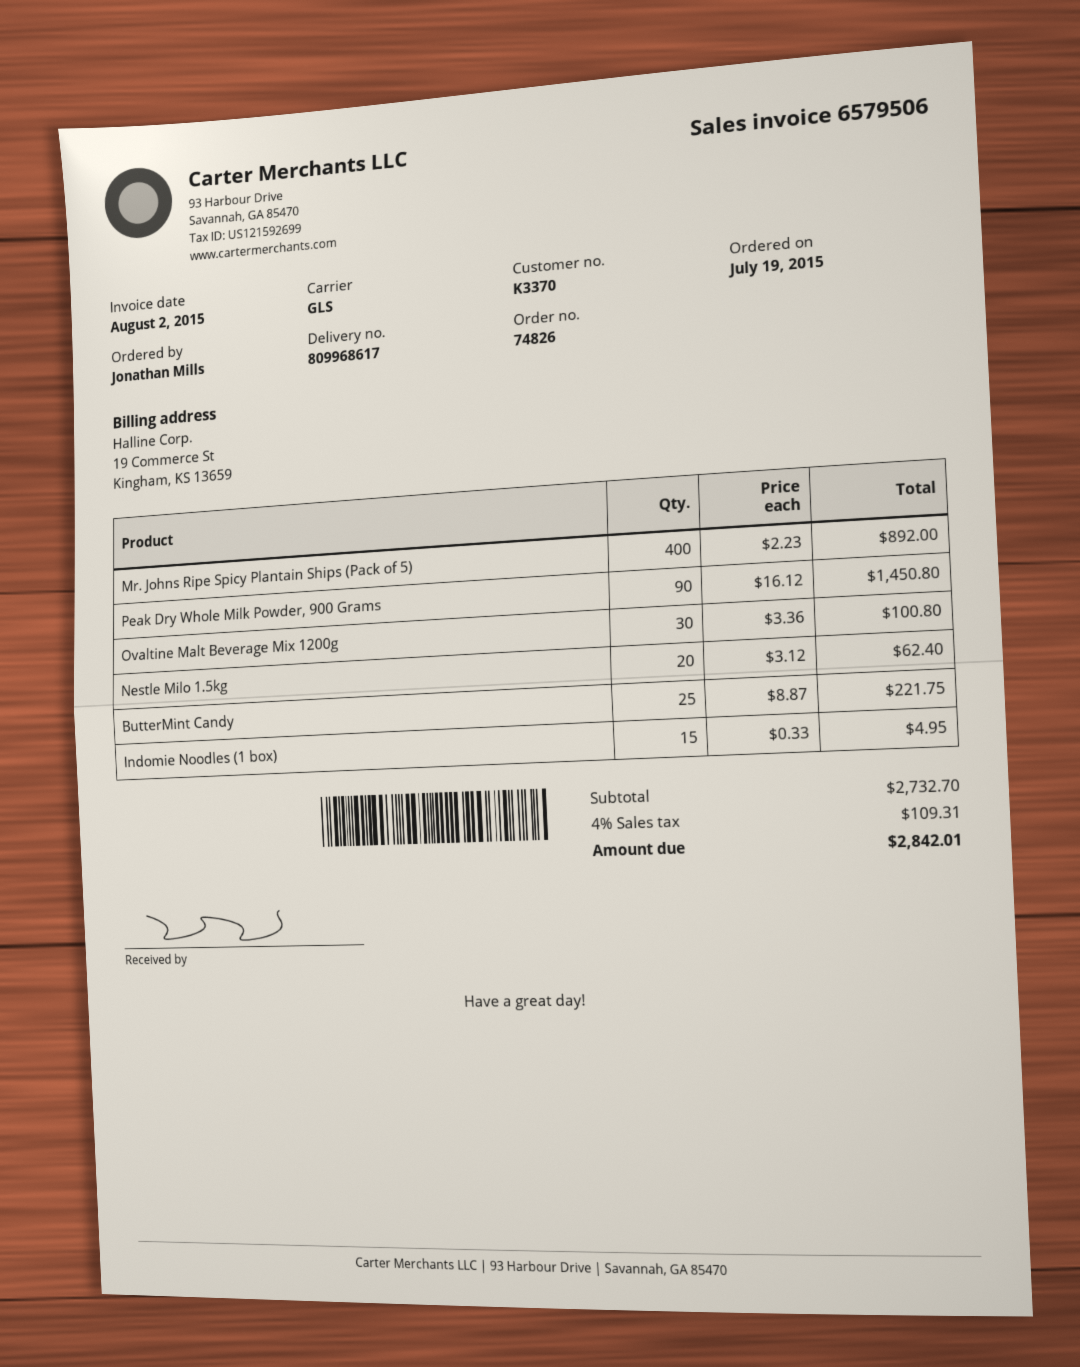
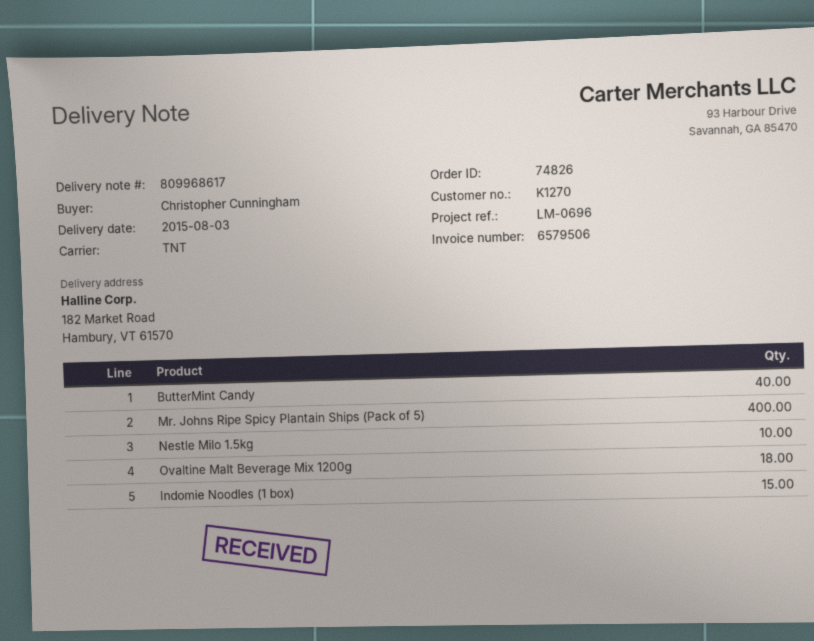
customer number: K3370 -> K1270
ordered by: Jonathan Mills -> Christopher Cunningham
shipping method: GLS -> TNT
Peak Dry Whole Milk Powder, 900 Grams: 90 -> none
Ovaltine Malt Beverage Mix 1200g: 30 -> 18
Nestle Milo 1.5kg: 20 -> 10
ButterMint Candy: 25 -> 40

